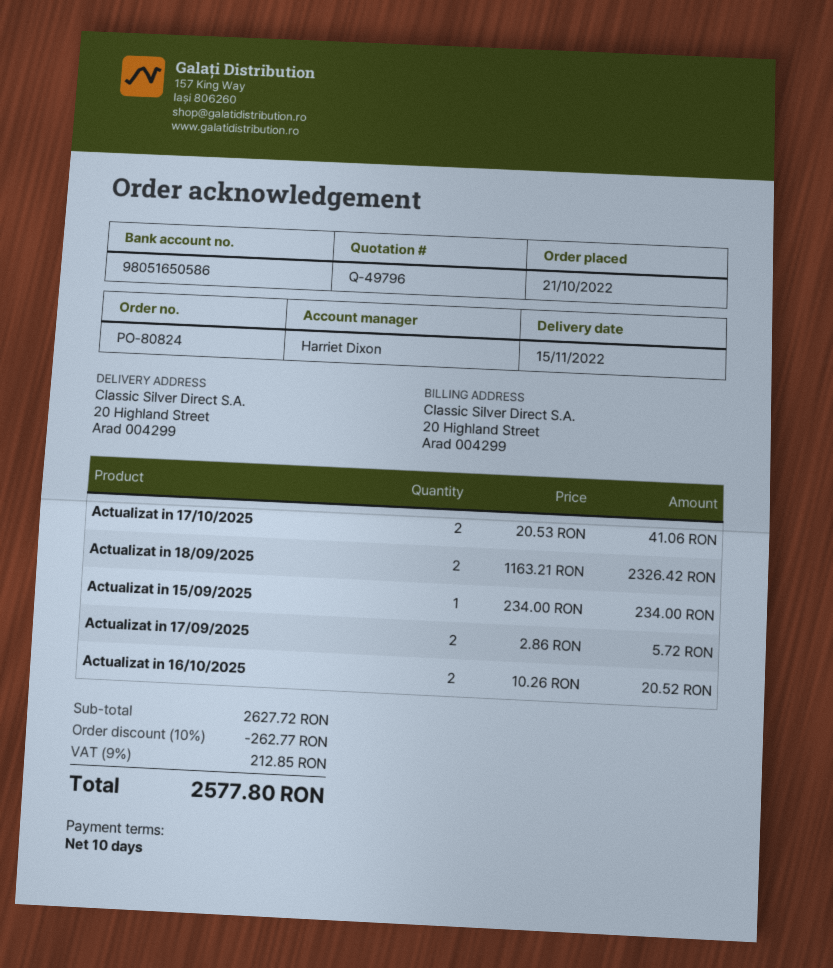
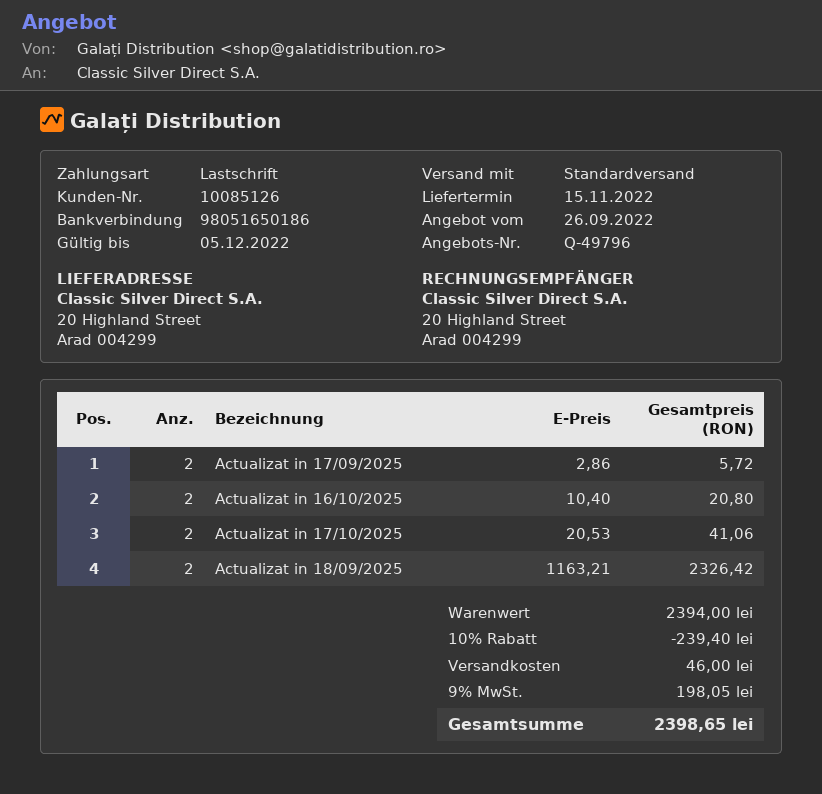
bank account: 98051650586 -> 98051650186
Actualizat in 15/09/2025: 1 x 234.00 = 234.00 -> none
Actualizat in 16/10/2025: 2 x 10.26 = 20.52 -> 2 x 10.40 = 20.80
subtotal: 2627.72 -> 2394.00
discount: 10% = 262.77 -> 10% = 239.40
shipping: none -> 46.00
tax: 9% = 212.85 -> 9% = 198.05
total: 2577.80 -> 2398.65

